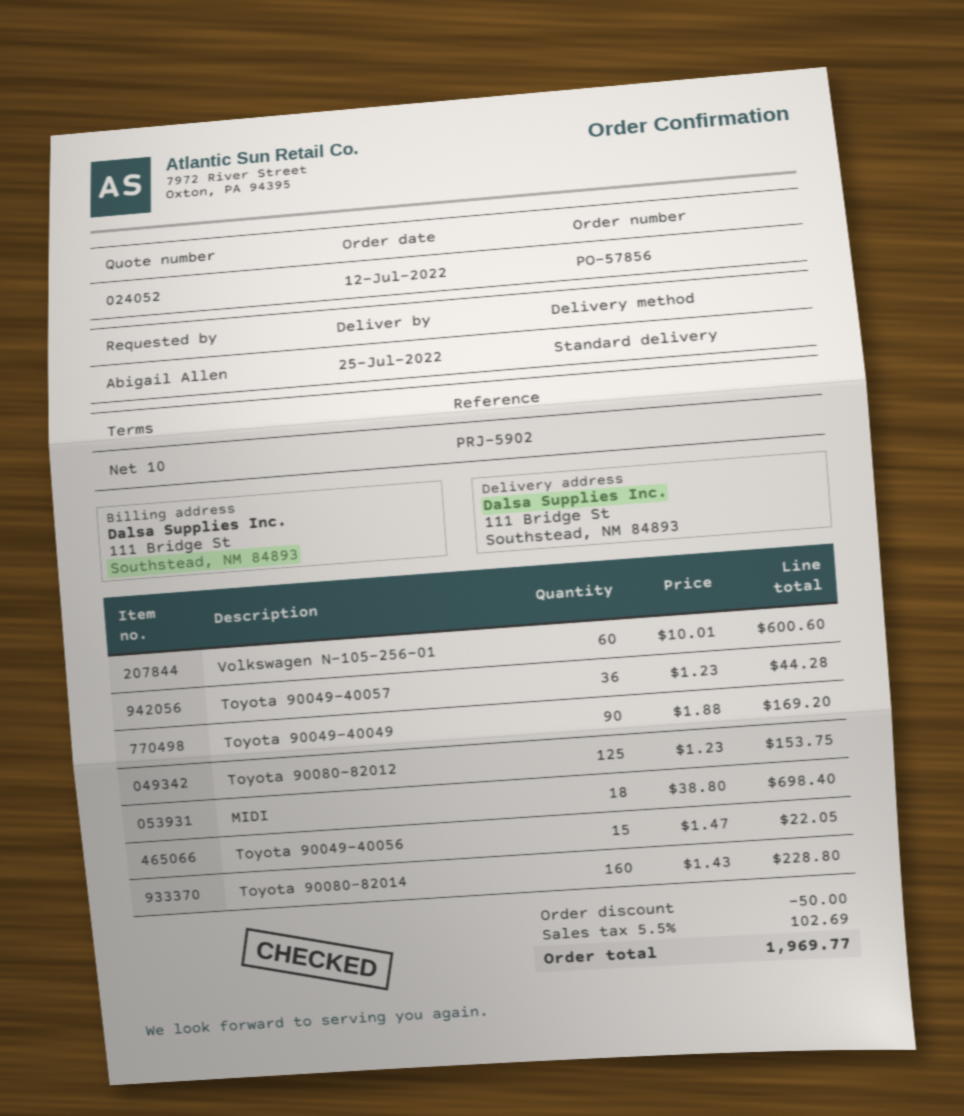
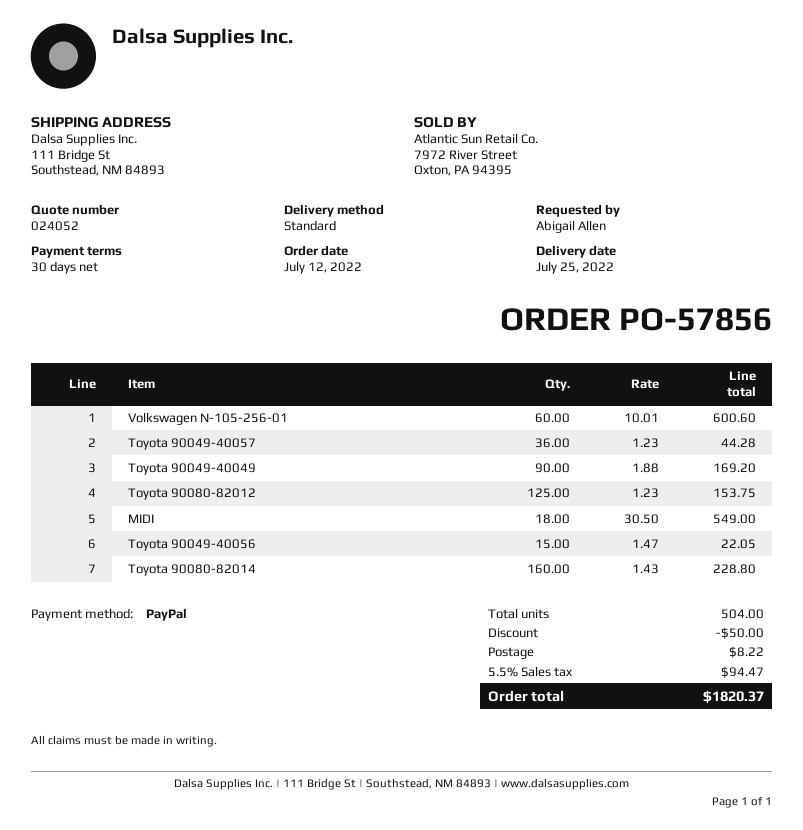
payment terms: 10 days -> 30 days
MIDI: 18 x 38.80 = 698.40 -> 18 x 30.50 = 549.00
shipping: none -> 8.22
tax: 5.5% = 102.69 -> 5.5% = 94.47
total: 1969.77 -> 1820.37

